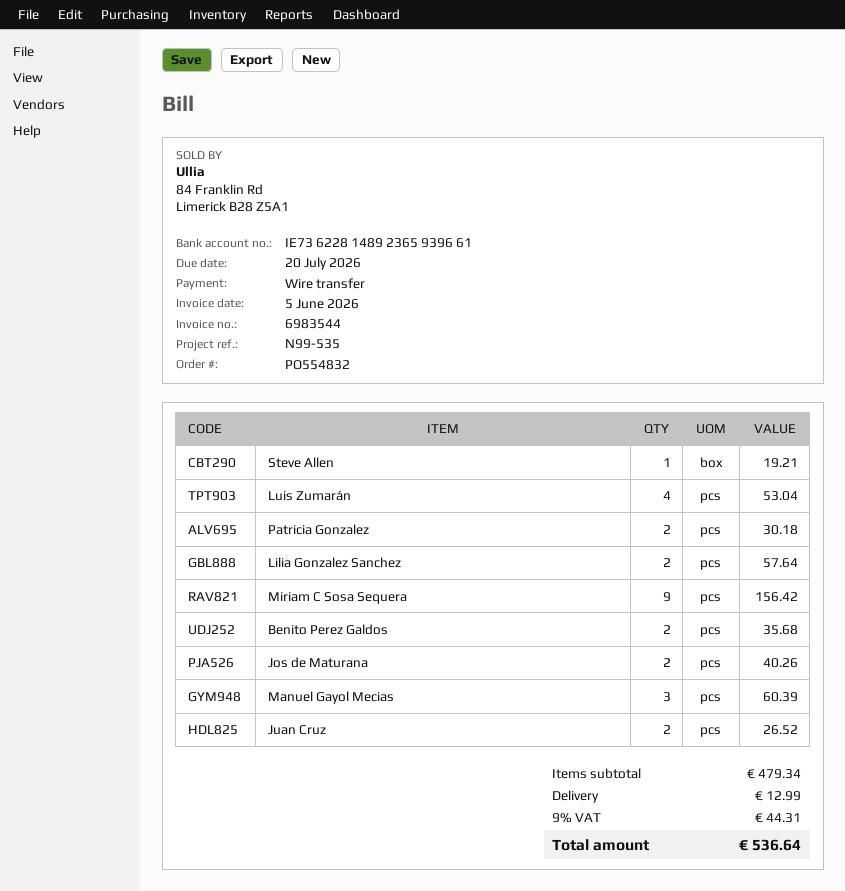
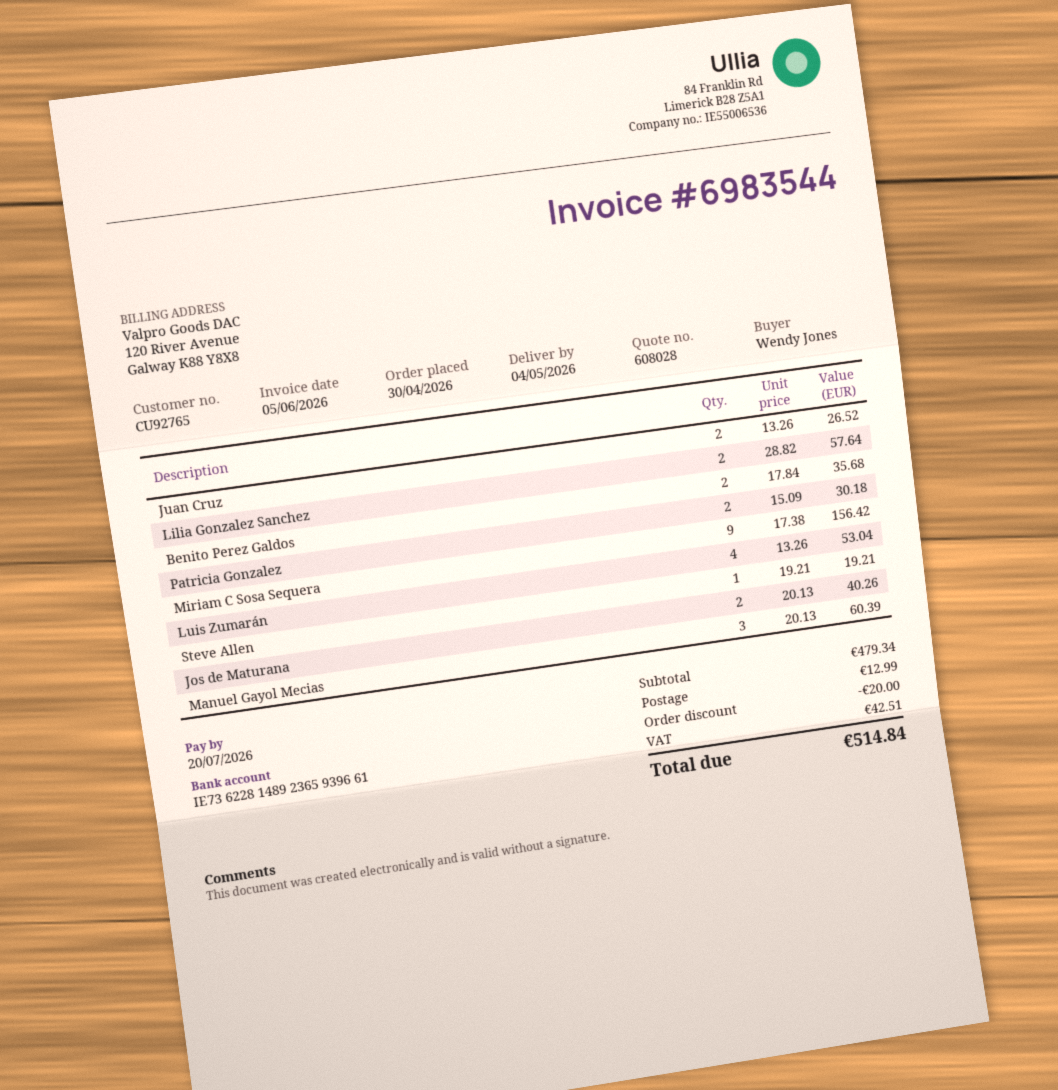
discount: none -> 20.00
tax: 44.31 -> 42.51
total: 536.64 -> 514.84

